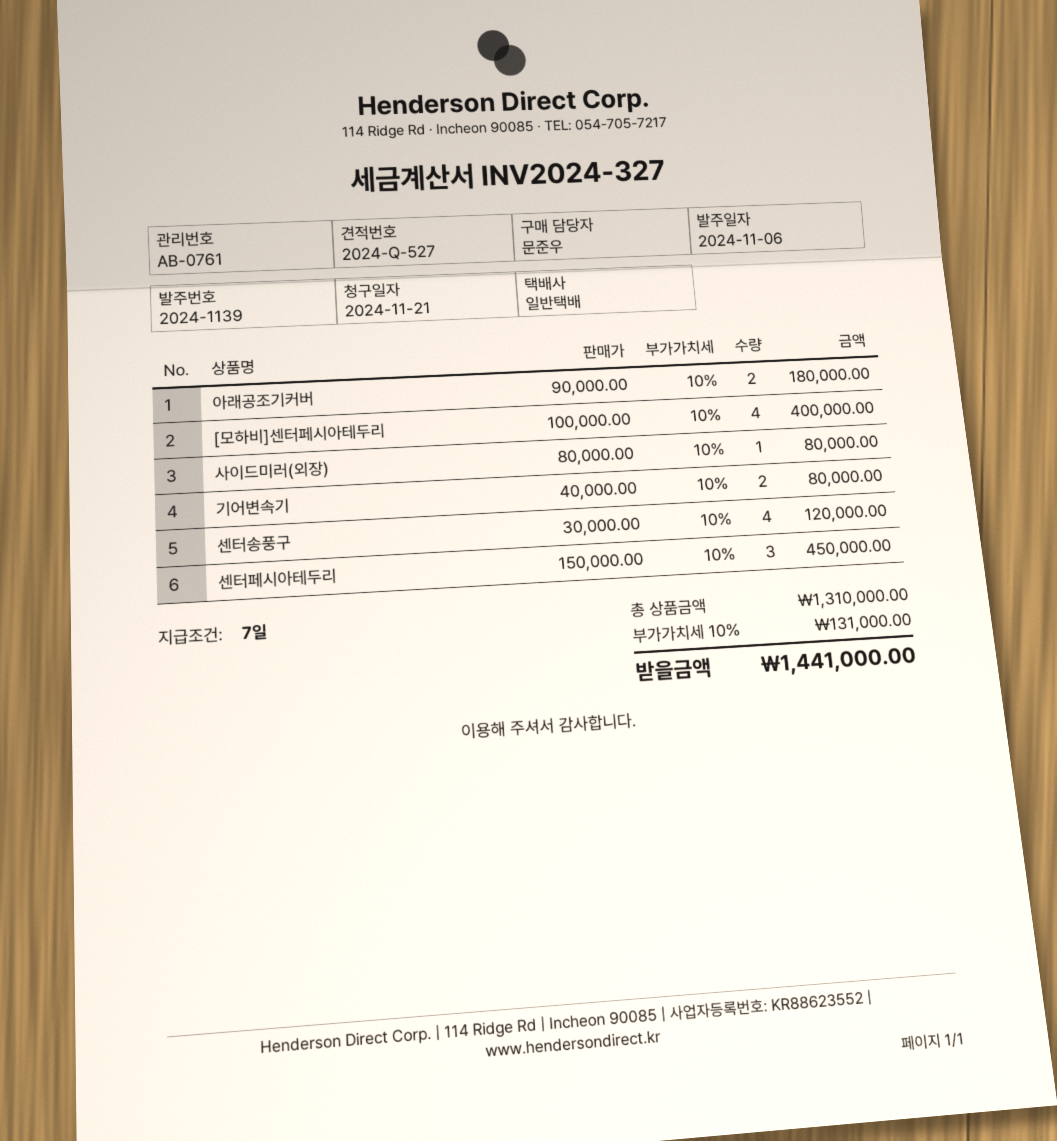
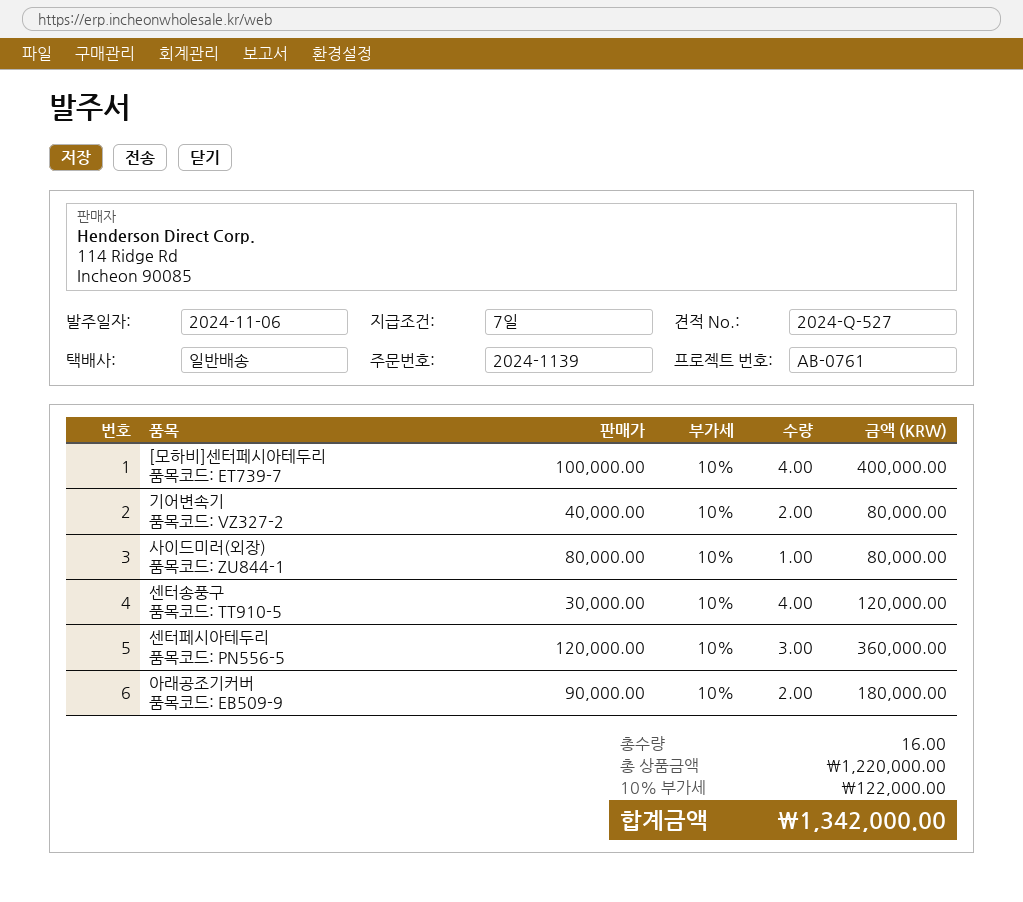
센터페시아테두리: 3 x 150000.00 = 450000.00 -> 3 x 120000.00 = 360000.00
subtotal: 1310000.00 -> 1220000.00
tax: 10% = 131000.00 -> 10% = 122000.00
total: 1441000.00 -> 1342000.00

